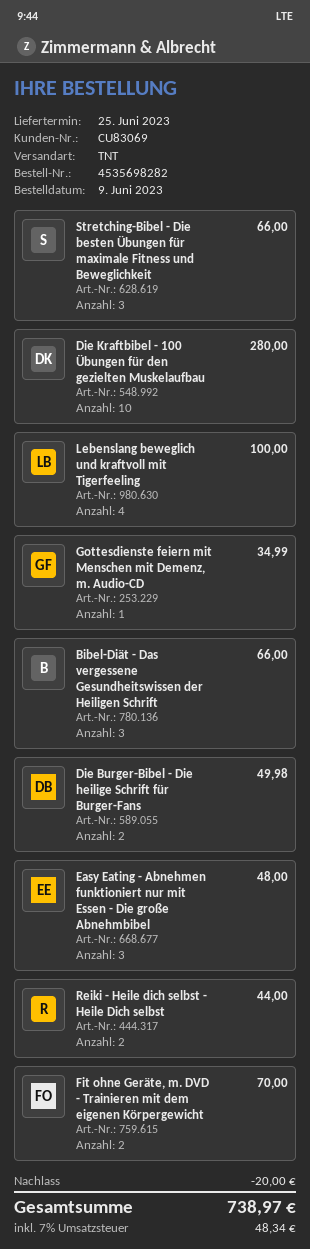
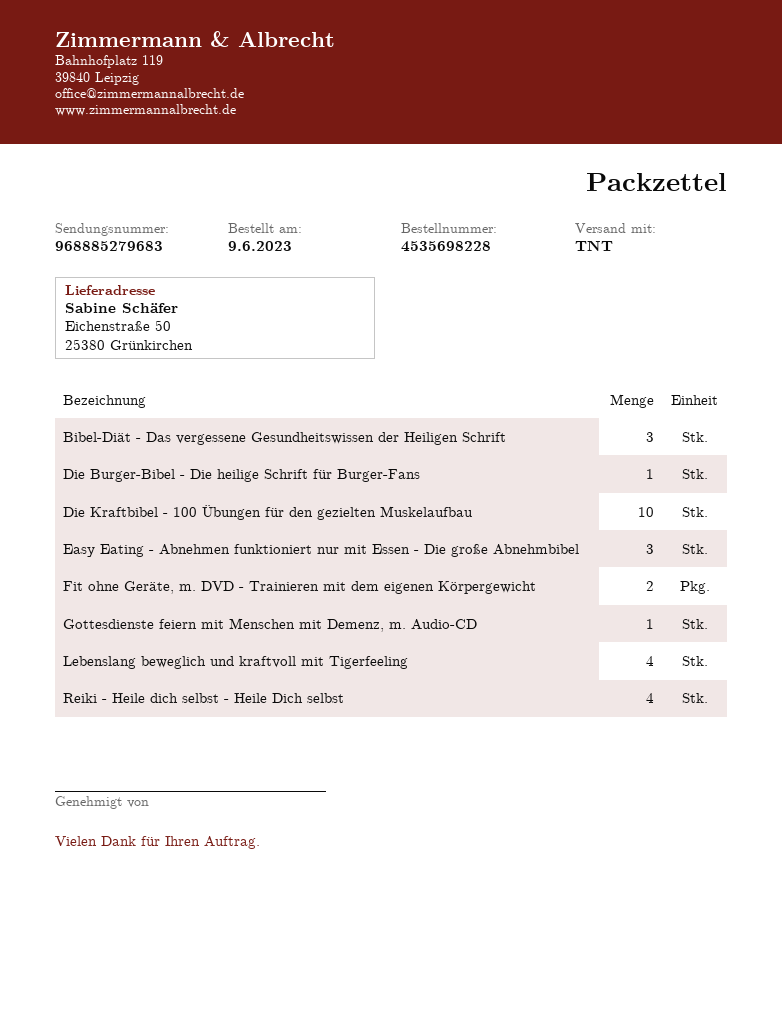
order number: 4535698282 -> 4535698228
Stretching-Bibel - Die besten Übungen für maximale Fitness und Beweglichkeit: 3 -> none
Die Burger-Bibel - Die heilige Schrift für Burger-Fans: 2 -> 1
Reiki - Heile dich selbst - Heile Dich selbst: 2 -> 4

